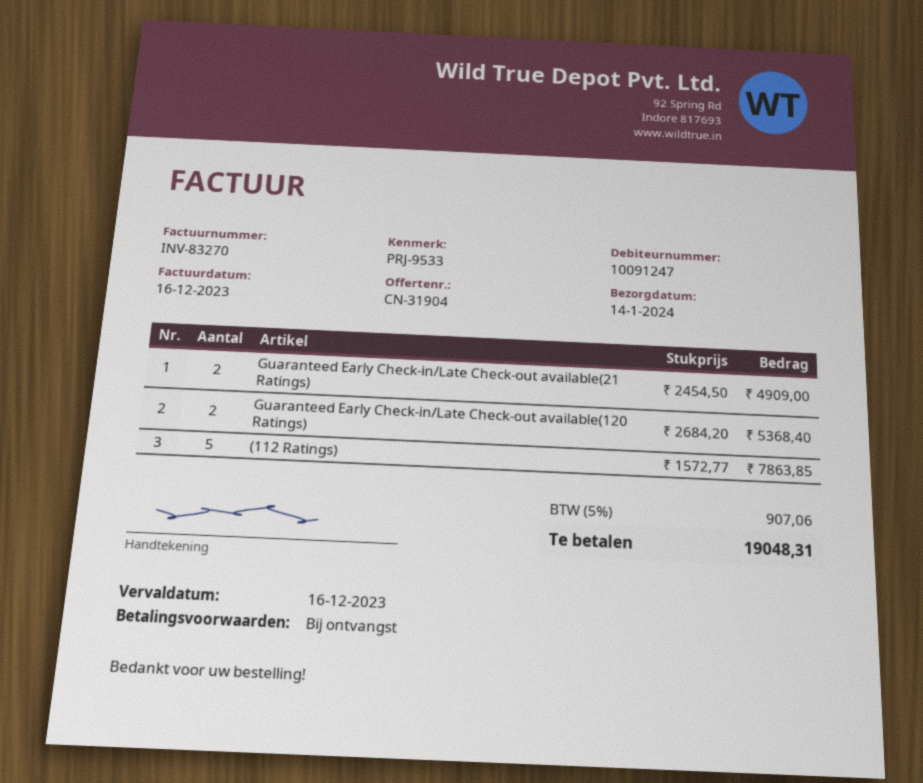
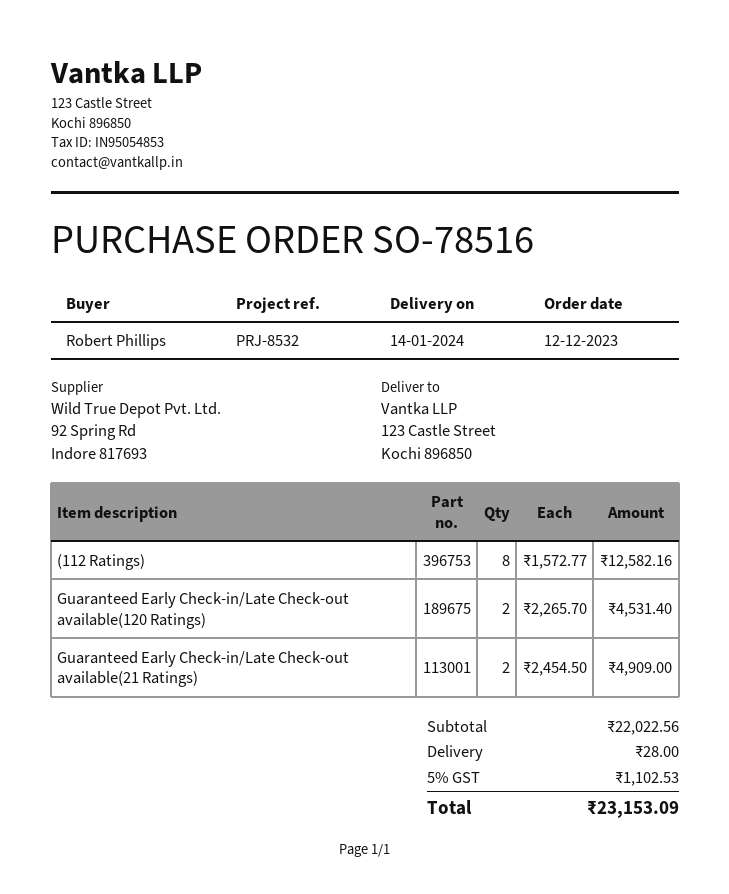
reference: PRJ-9533 -> PRJ-8532
Guaranteed Early Check-in/Late Check-out available(120 Ratings): 2 x 2684.20 = 5368.40 -> 2 x 2265.70 = 4531.40
(112 Ratings): 5 x 1572.77 = 7863.85 -> 8 x 1572.77 = 12582.16
shipping: none -> 28.00
tax: 5% = 907.06 -> 5% = 1102.53
total: 19048.31 -> 23153.09

